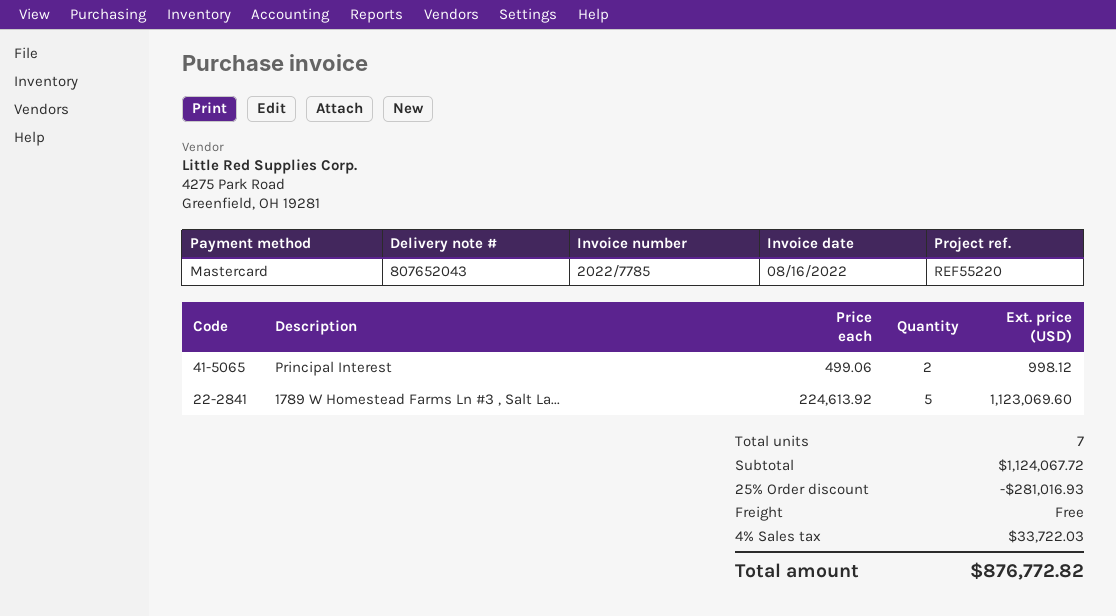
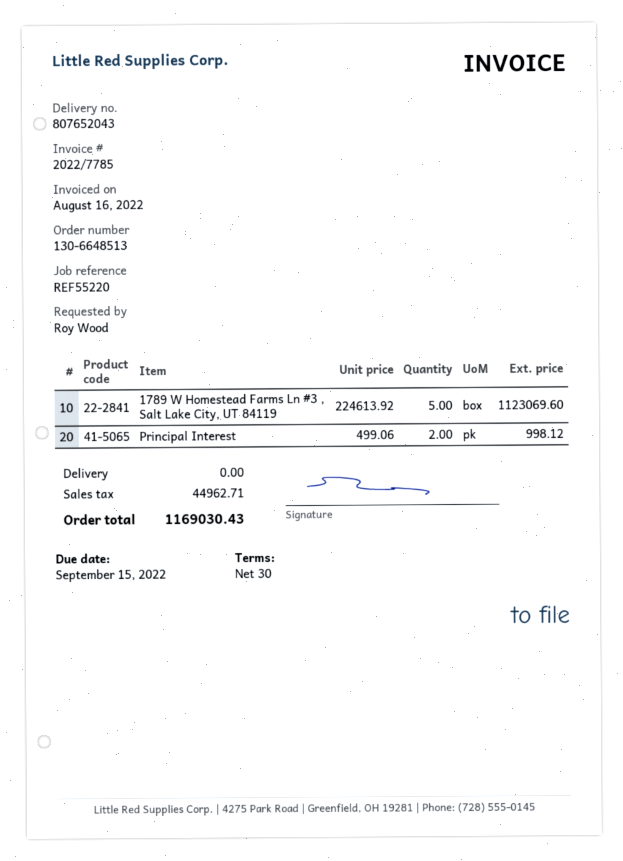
discount: 25% = 281016.93 -> none
tax: 33722.03 -> 44962.71
total: 876772.82 -> 1169030.43

